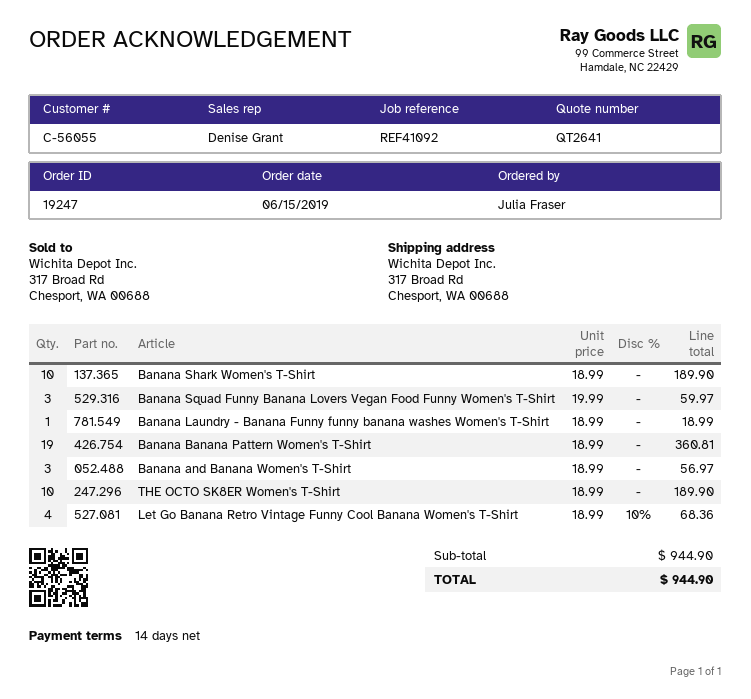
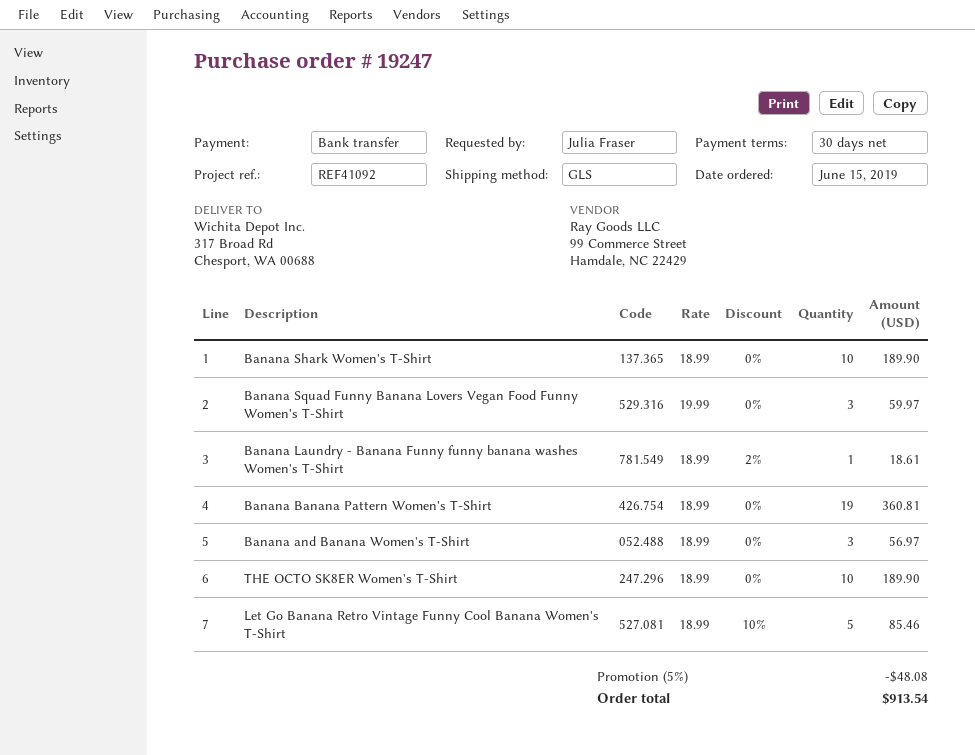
payment terms: 14 days -> 30 days
Banana Laundry - Banana Funny funny banana washes Women's T-Shirt: 1 x 18.99 = 18.99 -> 1 x 18.99 - 2% = 18.61
Let Go Banana Retro Vintage Funny Cool Banana Women's T-Shirt: 4 x 18.99 - 10% = 68.36 -> 5 x 18.99 - 10% = 85.46
discount: none -> 5% = 48.08
total: 944.90 -> 913.54

